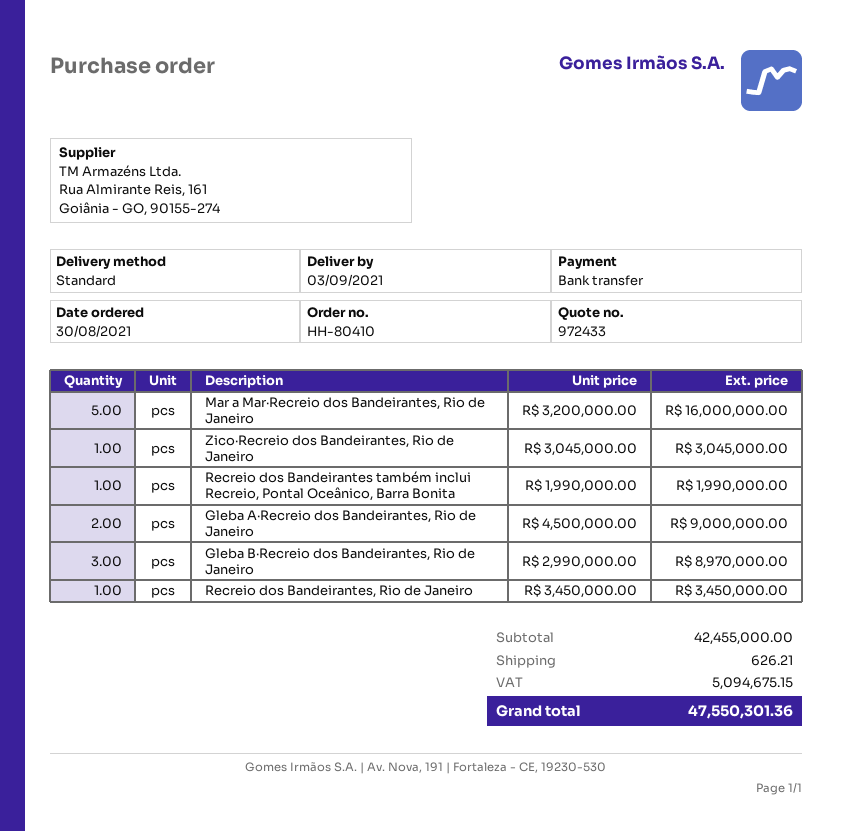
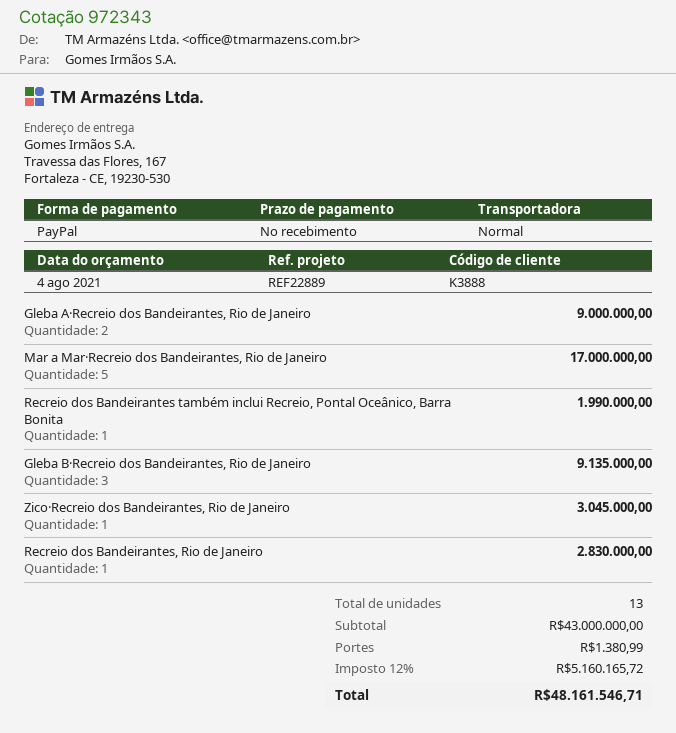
quote number: 972433 -> 972343
payment method: bank transfer -> PayPal
Mar a Mar·Recreio dos Bandeirantes, Rio de Janeiro: 5 for 16000000.00 -> 5 for 17000000.00
Gleba B·Recreio dos Bandeirantes, Rio de Janeiro: 3 for 8970000.00 -> 3 for 9135000.00
Recreio dos Bandeirantes, Rio de Janeiro: 1 for 3450000.00 -> 1 for 2830000.00
subtotal: 42455000.00 -> 43000000.00
shipping: 626.21 -> 1380.99
tax: 5094675.15 -> 5160165.72
total: 47550301.36 -> 48161546.71

